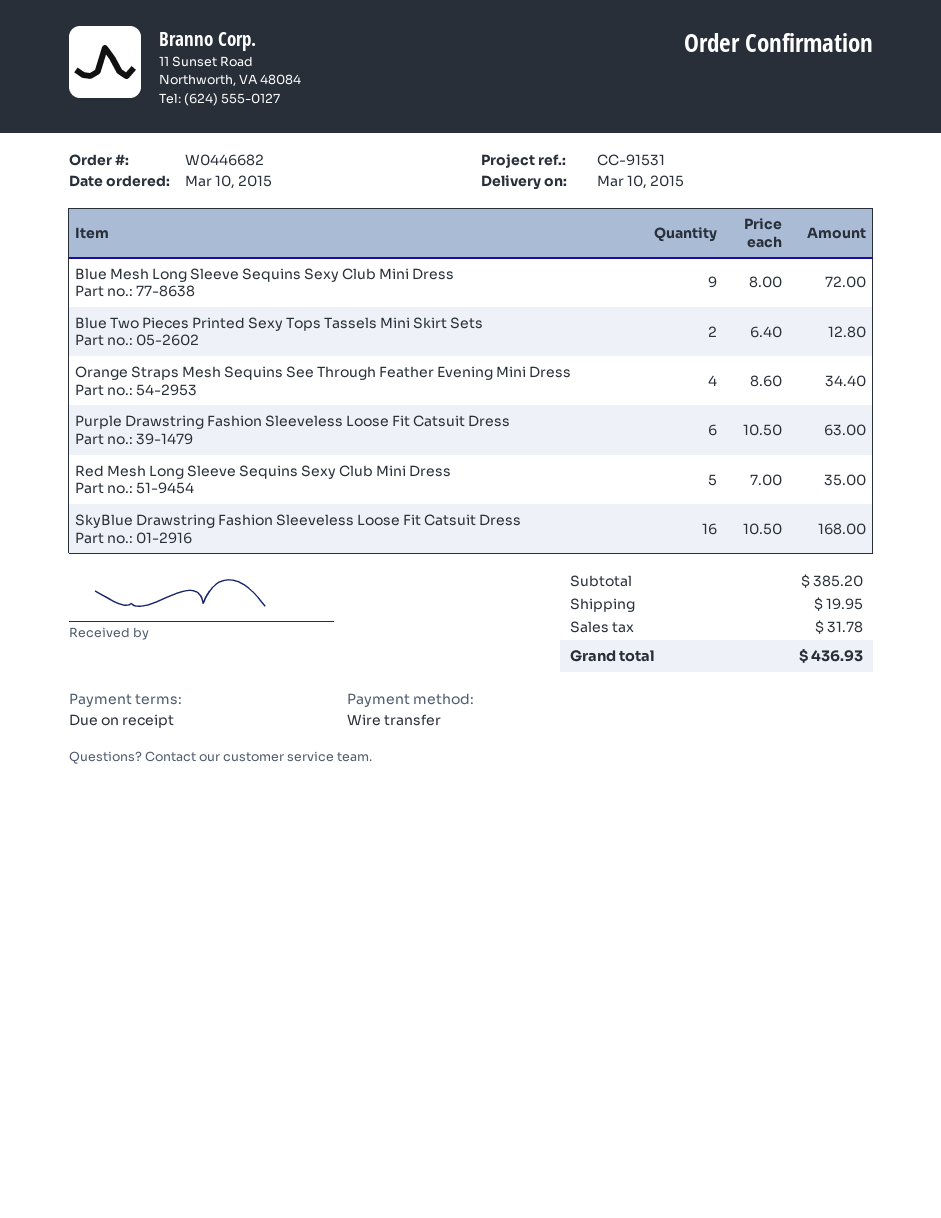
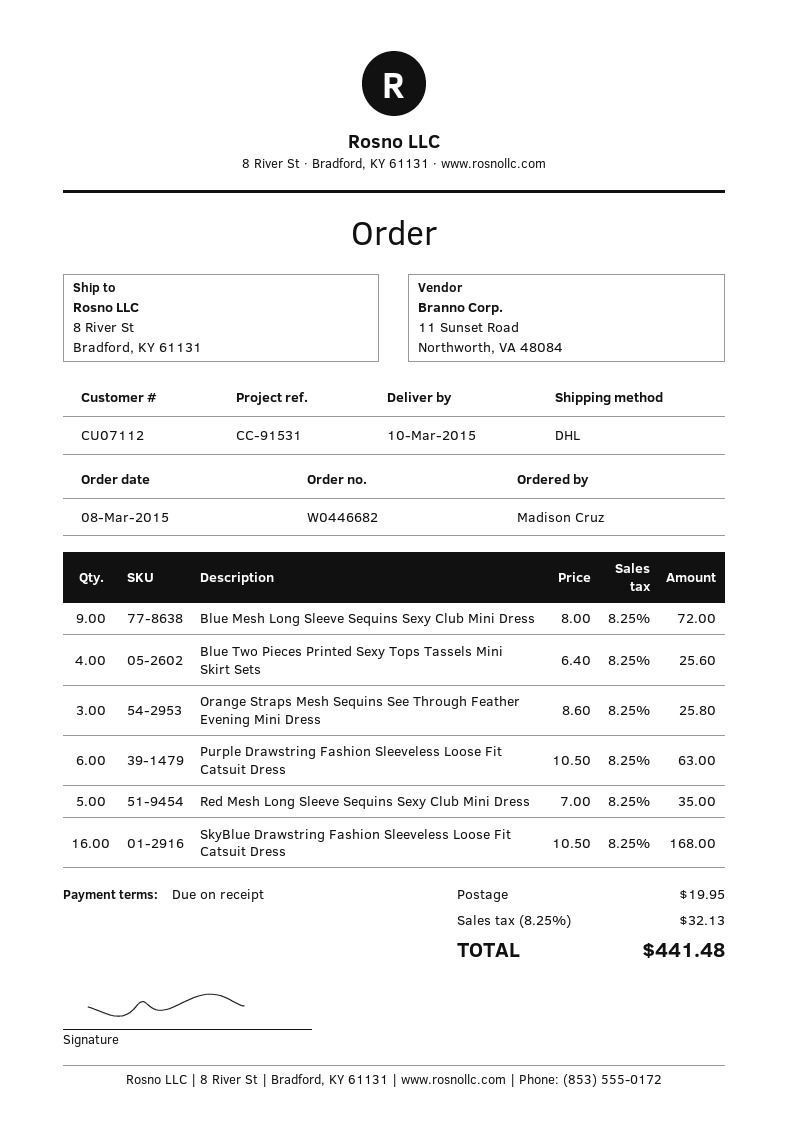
order date: 2015-03-10 -> 2015-03-08
Blue Two Pieces Printed Sexy Tops Tassels Mini Skirt Sets: 2 x 6.40 = 12.80 -> 4 x 6.40 = 25.60
Orange Straps Mesh Sequins See Through Feather Evening Mini Dress: 4 x 8.60 = 34.40 -> 3 x 8.60 = 25.80
tax: 31.78 -> 32.13
total: 436.93 -> 441.48

